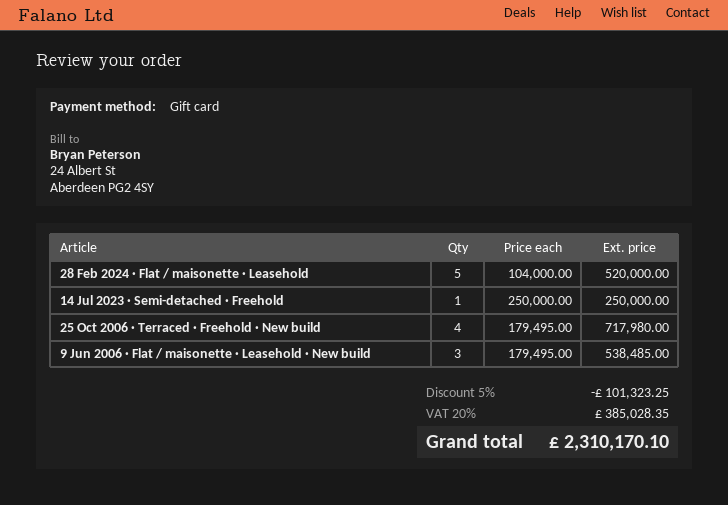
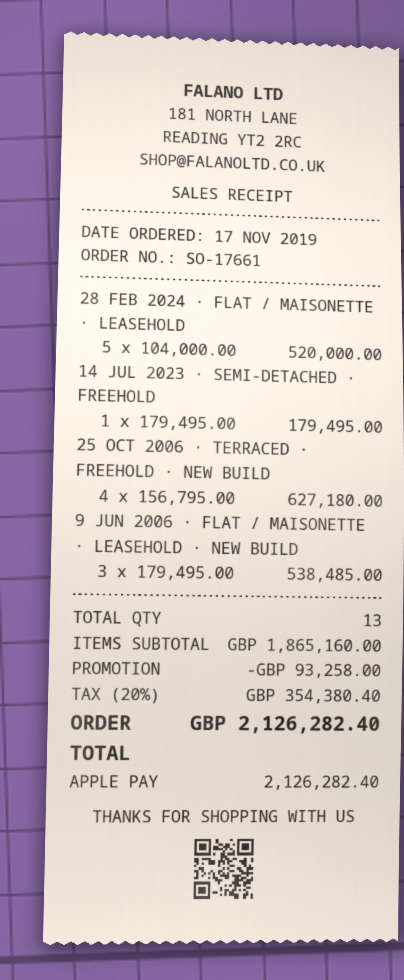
payment method: gift card -> Apple Pay
14 Jul 2023 · Semi-detached · Freehold: 1 x 250000.00 = 250000.00 -> 1 x 179495.00 = 179495.00
25 Oct 2006 · Terraced · Freehold · New build: 4 x 179495.00 = 717980.00 -> 4 x 156795.00 = 627180.00
discount: 101323.25 -> 93258.00
tax: 20% = 385028.35 -> 20% = 354380.40
total: 2310170.10 -> 2126282.40

